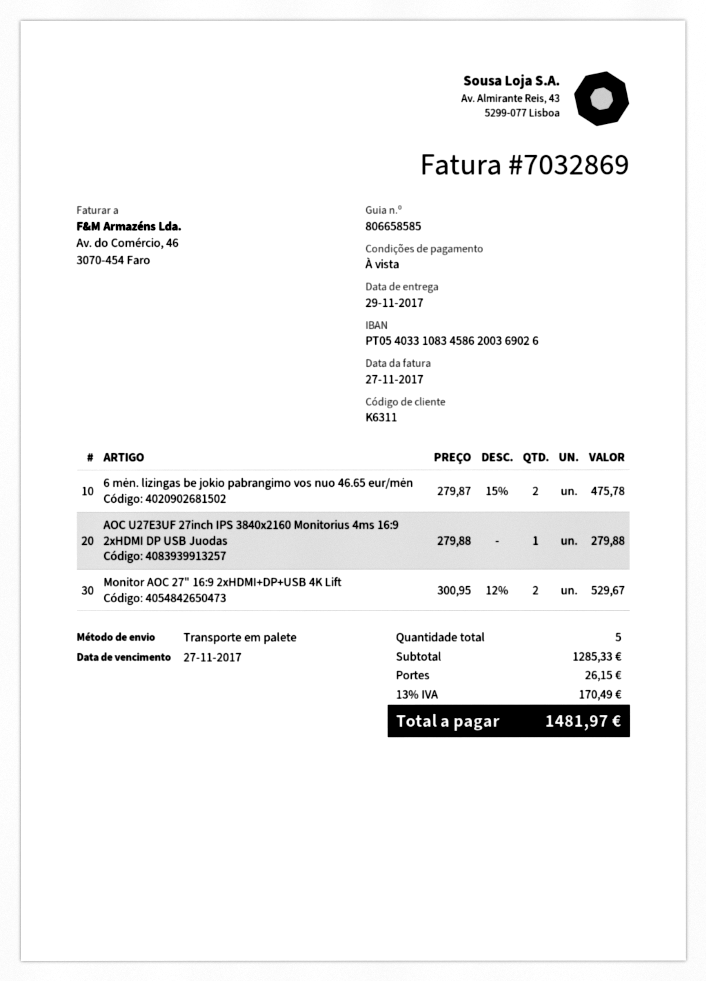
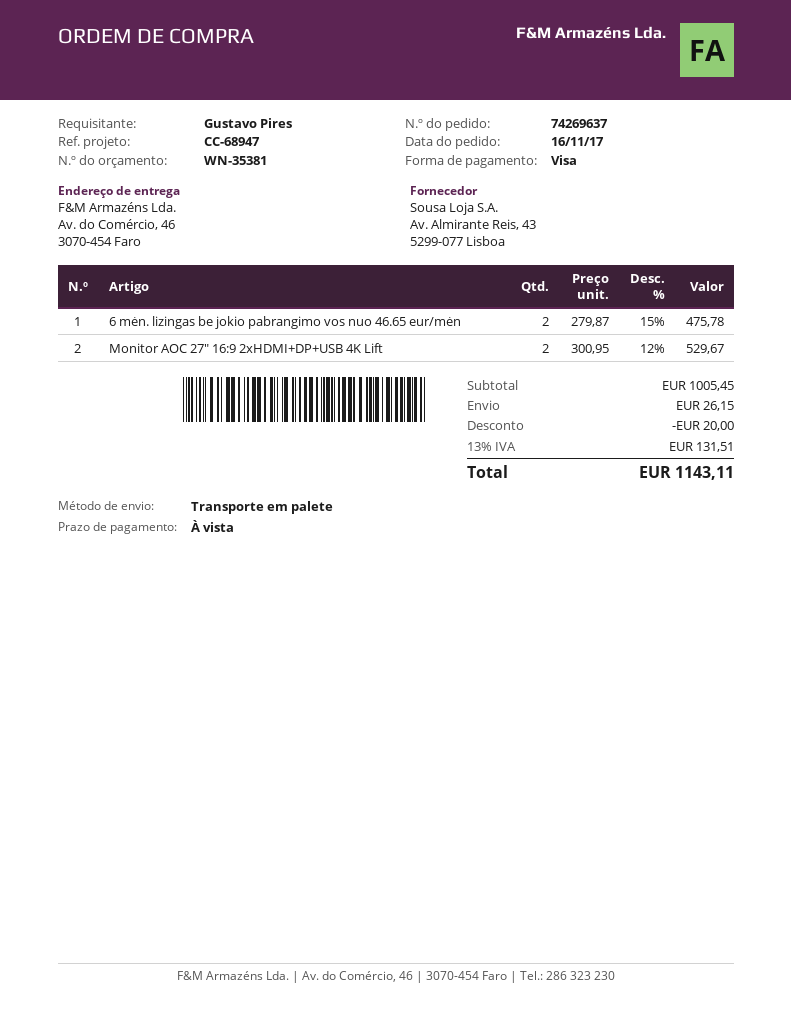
AOC U27E3UF 27inch IPS 3840x2160 Monitorius 4ms 16:9 2xHDMI DP USB Juodas: 1 x 279.88 = 279.88 -> none
subtotal: 1285.33 -> 1005.45
discount: none -> 20.00
tax: 13% = 170.49 -> 13% = 131.51
total: 1481.97 -> 1143.11

